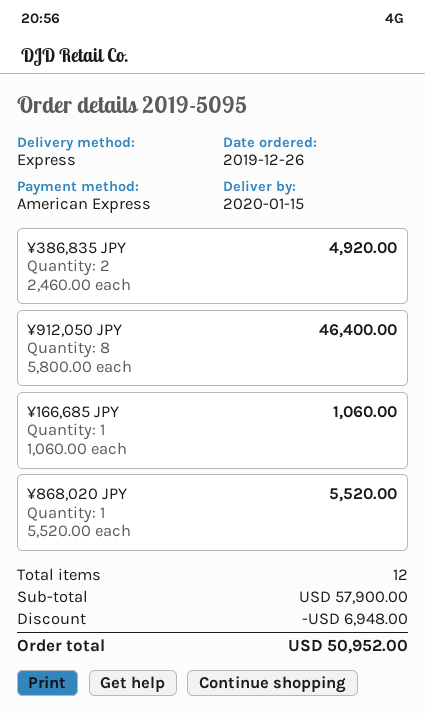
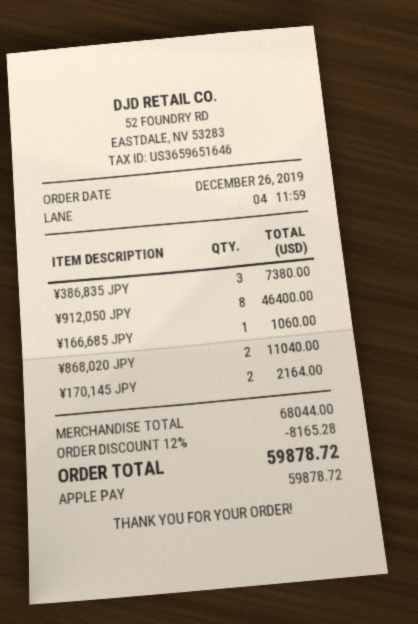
payment method: American Express -> Apple Pay
¥386,835 JPY: 2 for 4920.00 -> 3 for 7380.00
¥868,020 JPY: 1 for 5520.00 -> 2 for 11040.00
¥170,145 JPY: none -> 2 for 2164.00
subtotal: 57900.00 -> 68044.00
discount: 6948.00 -> 8165.28
total: 50952.00 -> 59878.72

